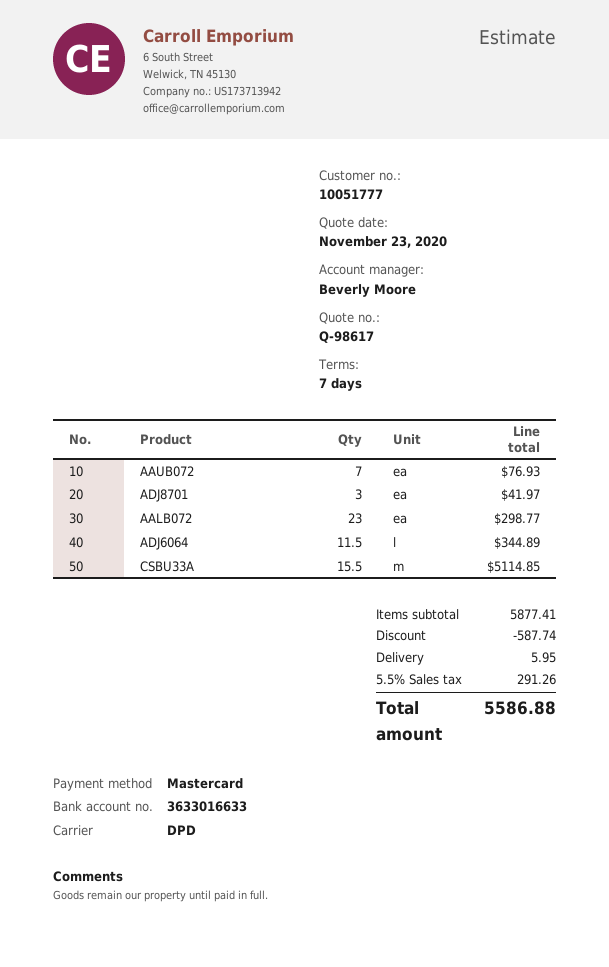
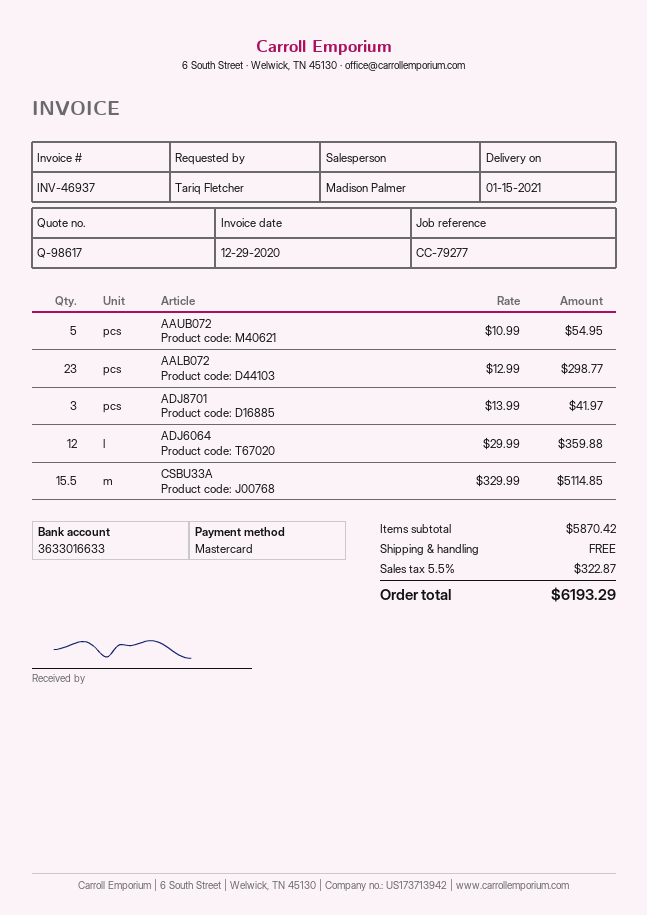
sales rep: Beverly Moore -> Madison Palmer
AAUB072: 7 for 76.93 -> 5 for 54.95
ADJ6064: 11.5 for 344.89 -> 12 for 359.88
subtotal: 5877.41 -> 5870.42
discount: 587.74 -> none
shipping: 5.95 -> 0.00
tax: 5.5% = 291.26 -> 5.5% = 322.87
total: 5586.88 -> 6193.29

